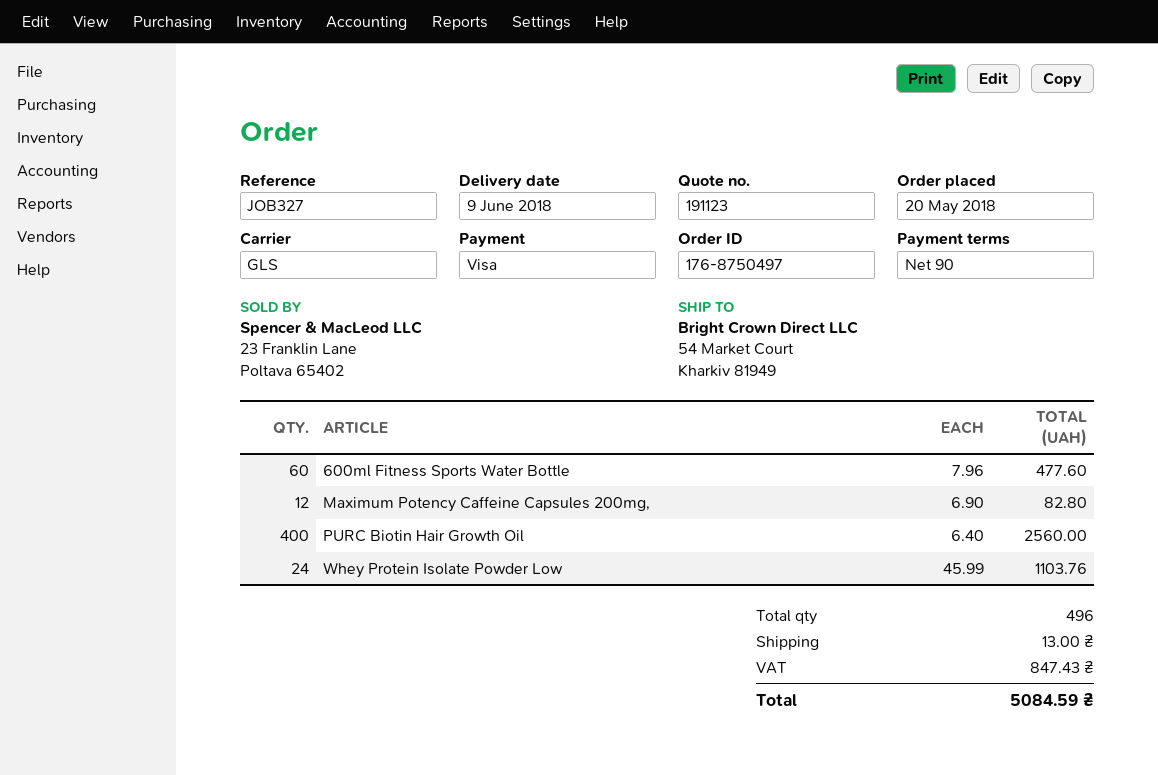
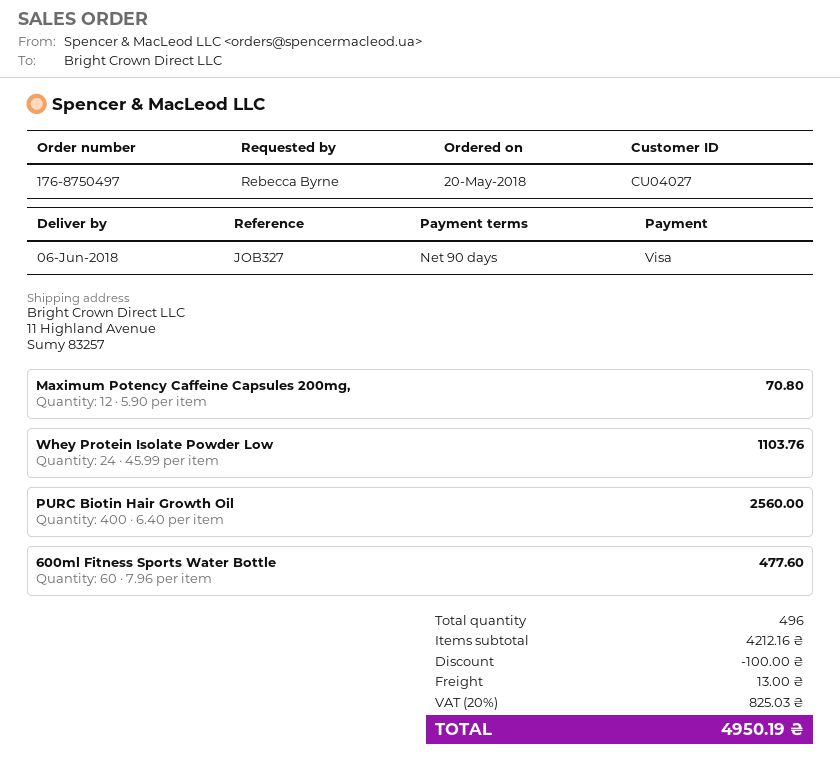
delivery date: 2018-06-09 -> 2018-06-06
ship to: 54 Market Court, Kharkiv 81949 -> 11 Highland Avenue, Sumy 83257
Maximum Potency Caffeine Capsules 200mg,: 12 x 6.90 = 82.80 -> 12 x 5.90 = 70.80
discount: none -> 100.00
tax: 847.43 -> 825.03
total: 5084.59 -> 4950.19

